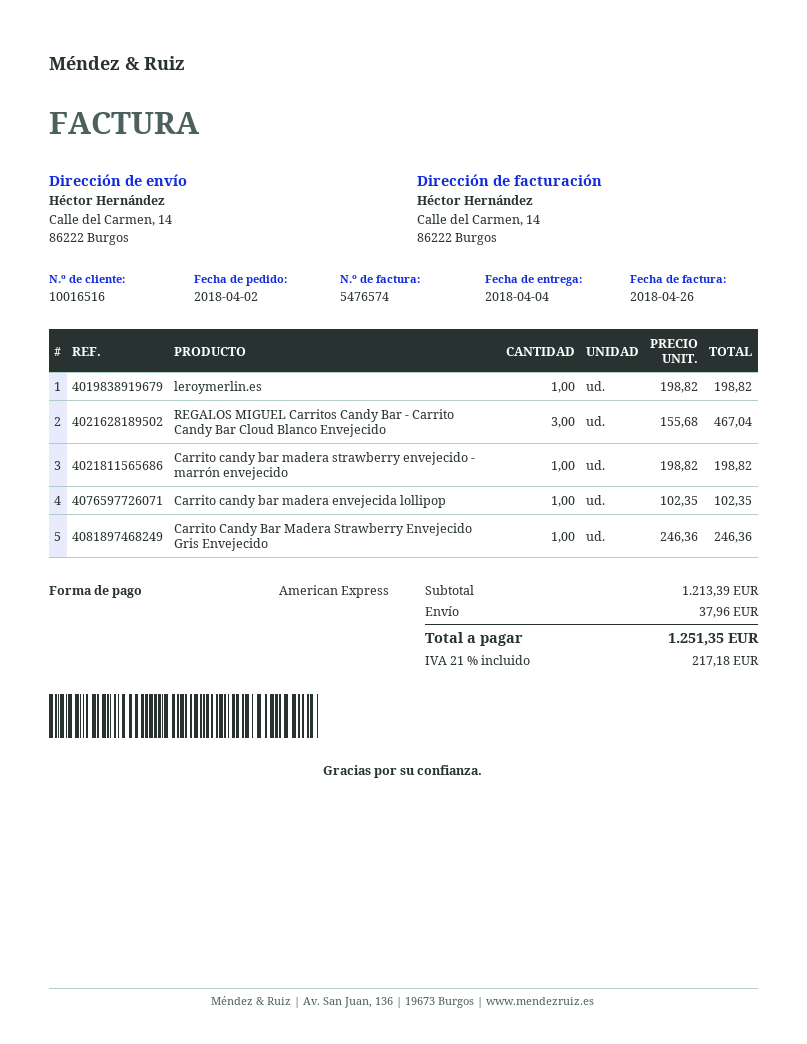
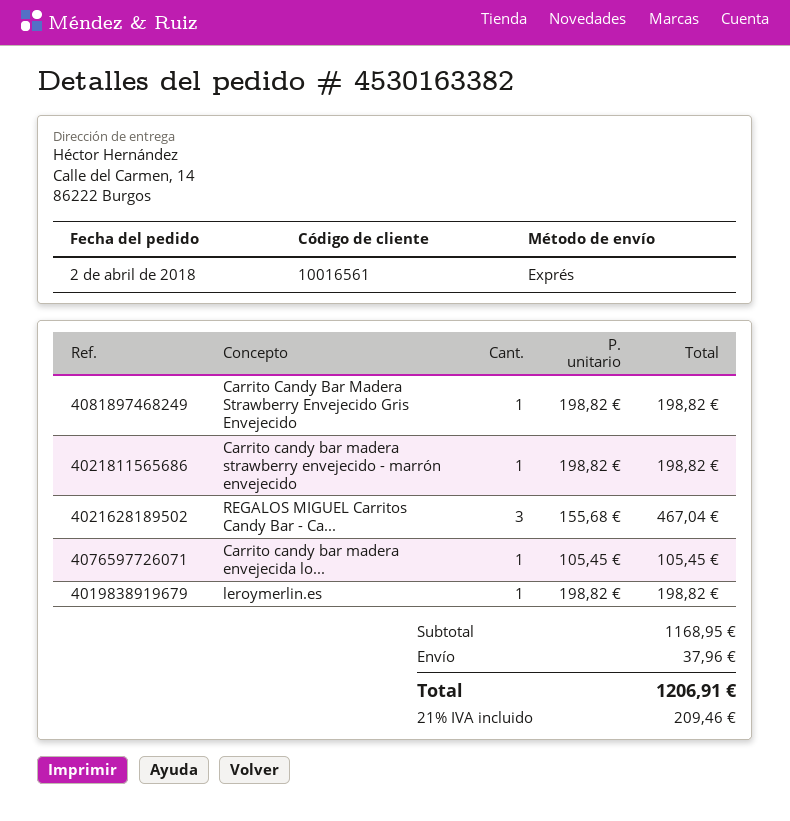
customer number: 10016516 -> 10016561
Carrito candy bar madera envejecida lollipop: 1 x 102.35 = 102.35 -> 1 x 105.45 = 105.45
Carrito Candy Bar Madera Strawberry Envejecido Gris Envejecido: 1 x 246.36 = 246.36 -> 1 x 198.82 = 198.82
subtotal: 1213.39 -> 1168.95
tax: 21% = 217.18 -> 21% = 209.46
total: 1251.35 -> 1206.91

